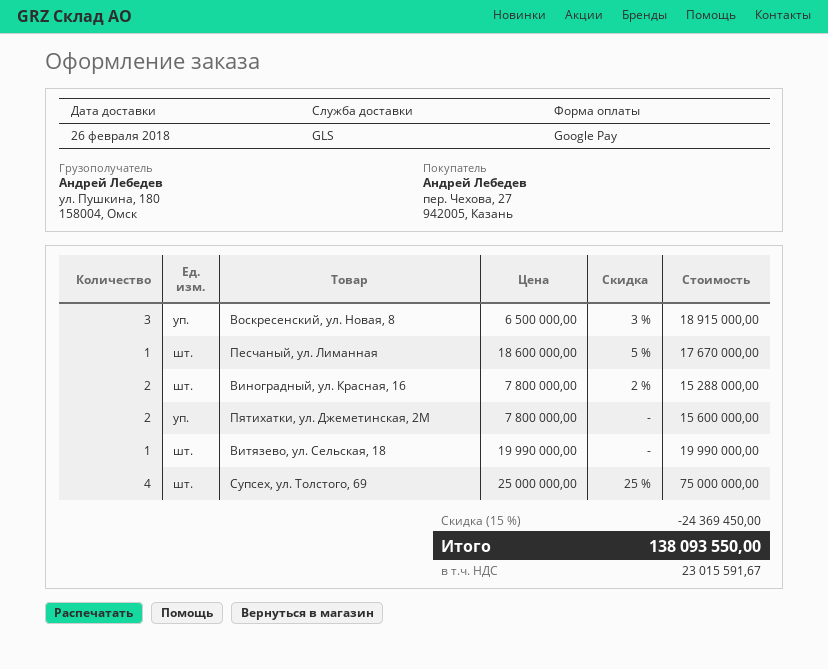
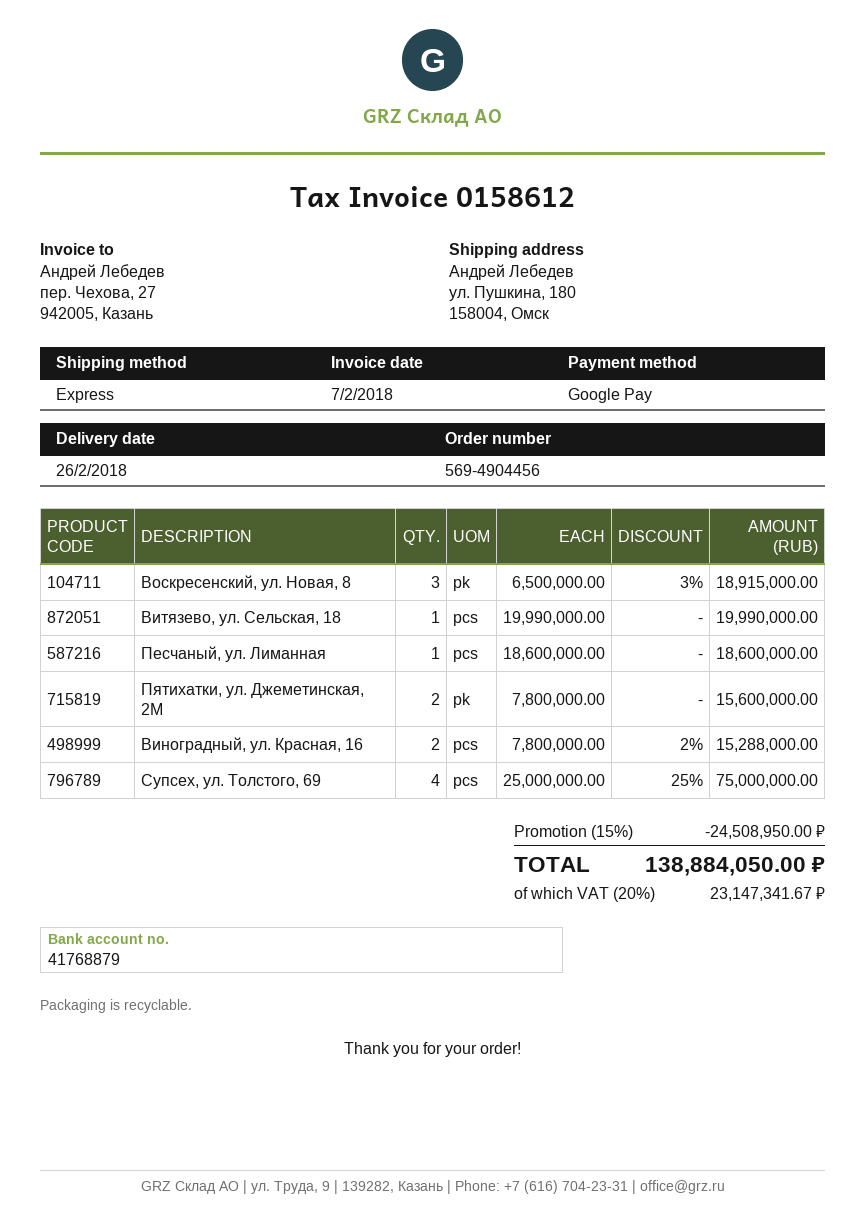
shipping method: GLS -> express
Песчаный, ул. Лиманная: 1 x 18600000.00 - 5% = 17670000.00 -> 1 x 18600000.00 = 18600000.00
discount: 15% = 24369450.00 -> 15% = 24508950.00
tax: 23015591.67 -> 23147341.67
total: 138093550.00 -> 138884050.00

